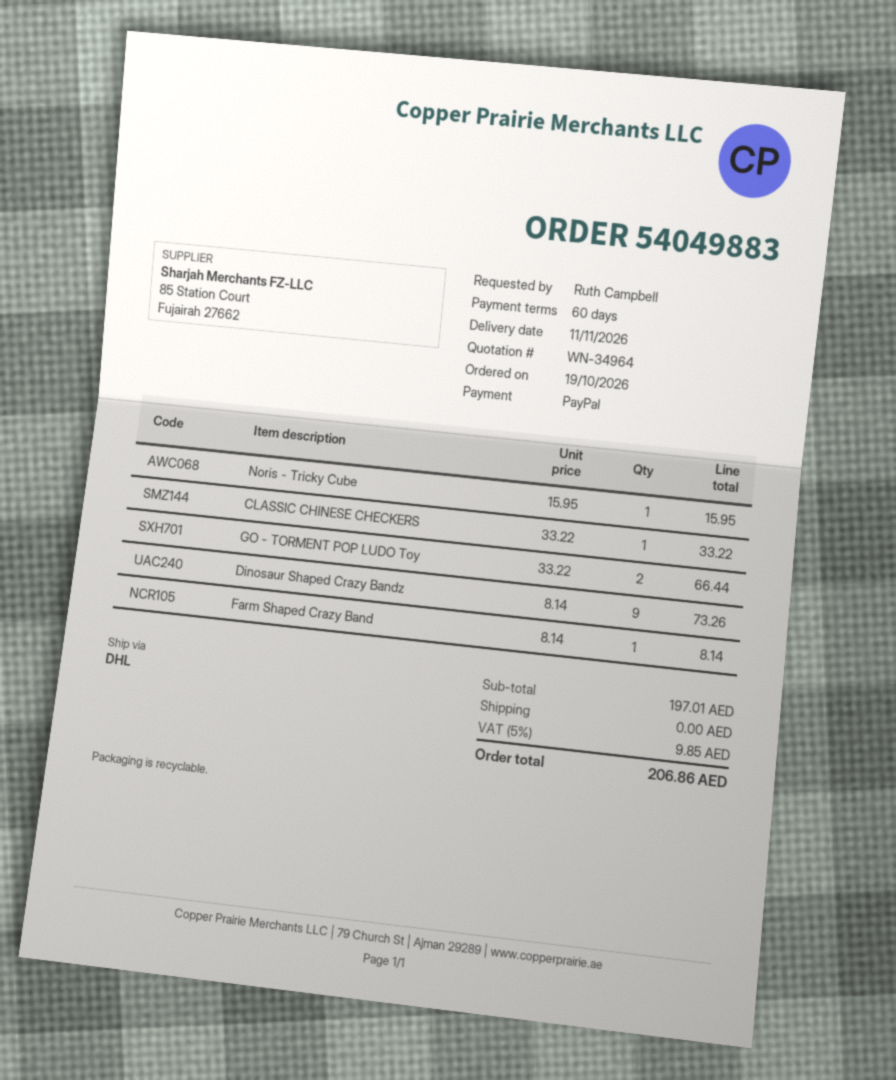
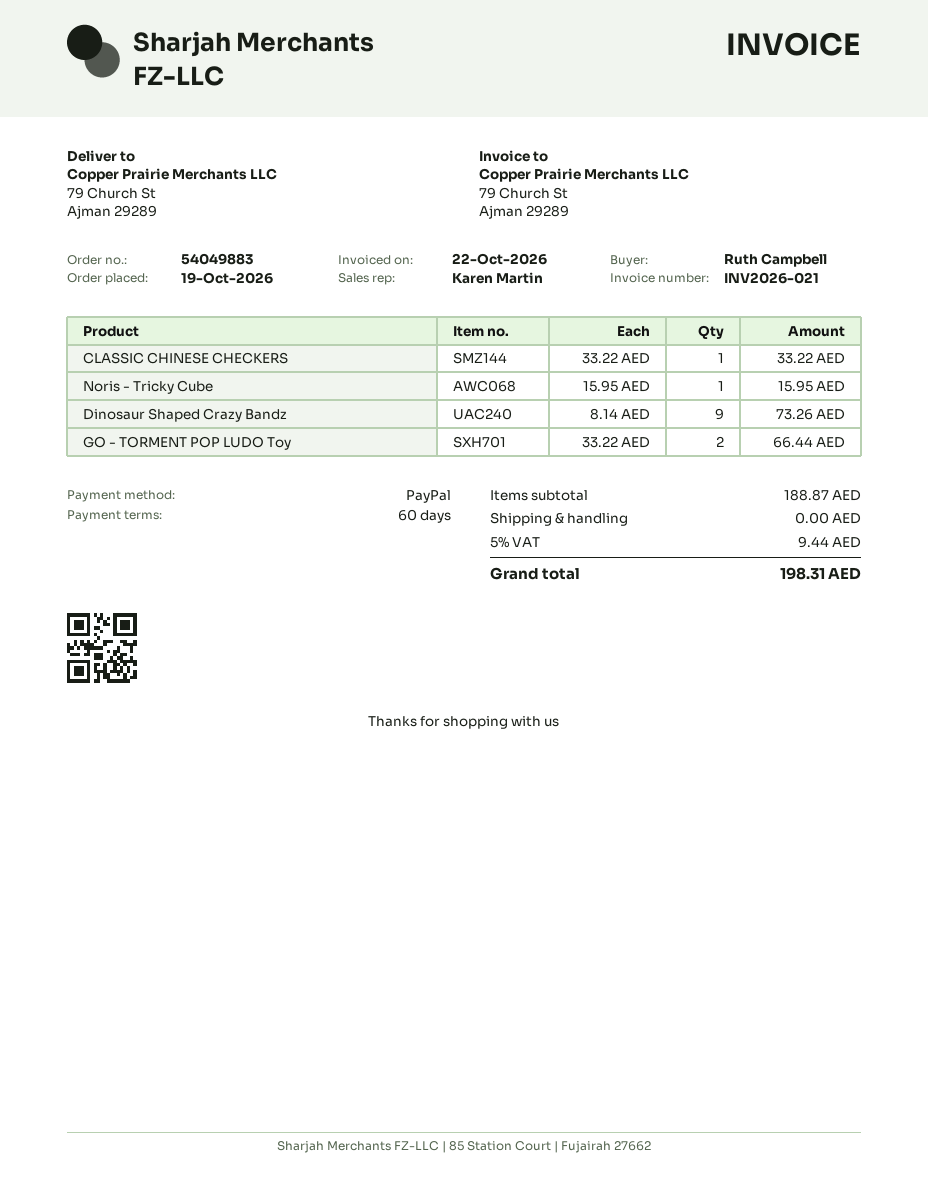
Farm Shaped Crazy Band: 1 x 8.14 = 8.14 -> none
subtotal: 197.01 -> 188.87
tax: 5% = 9.85 -> 5% = 9.44
total: 206.86 -> 198.31

